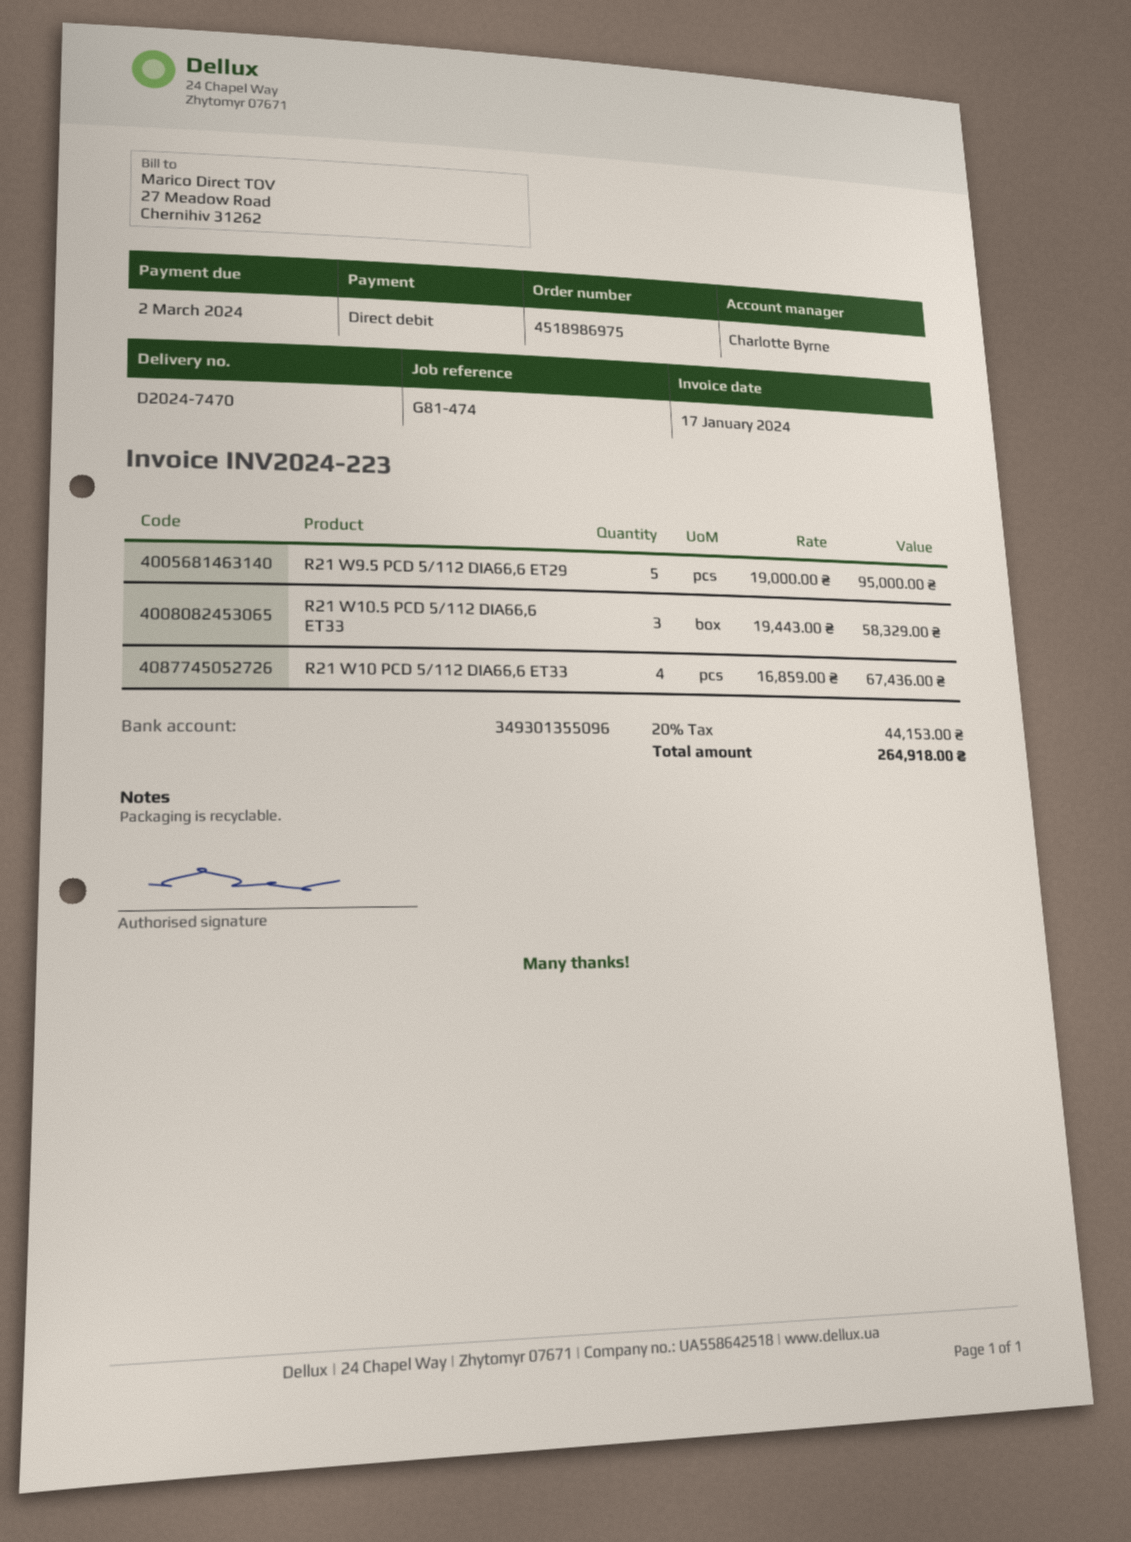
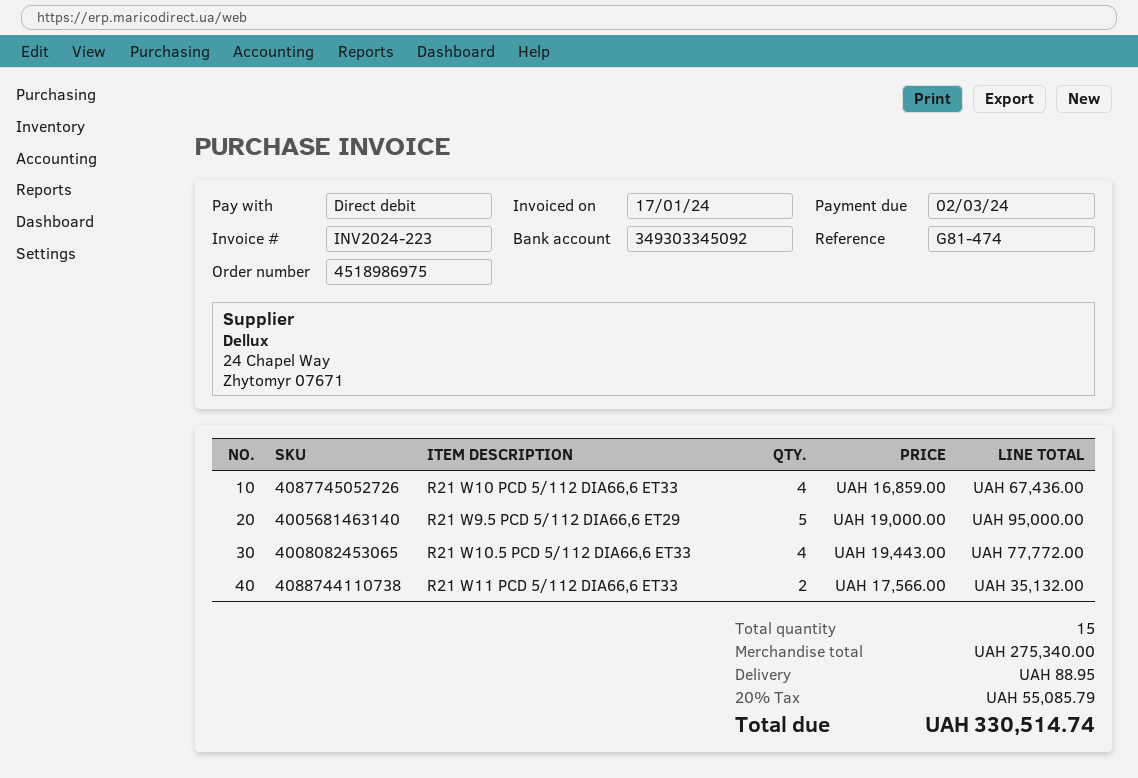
bank account: 349301355096 -> 349303345092
R21 W10.5 PCD 5/112 DIA66,6 ET33: 3 x 19443.00 = 58329.00 -> 4 x 19443.00 = 77772.00
R21 W11 PCD 5/112 DIA66,6 ET33: none -> 2 x 17566.00 = 35132.00
shipping: none -> 88.95
tax: 20% = 44153.00 -> 20% = 55085.79
total: 264918.00 -> 330514.74

